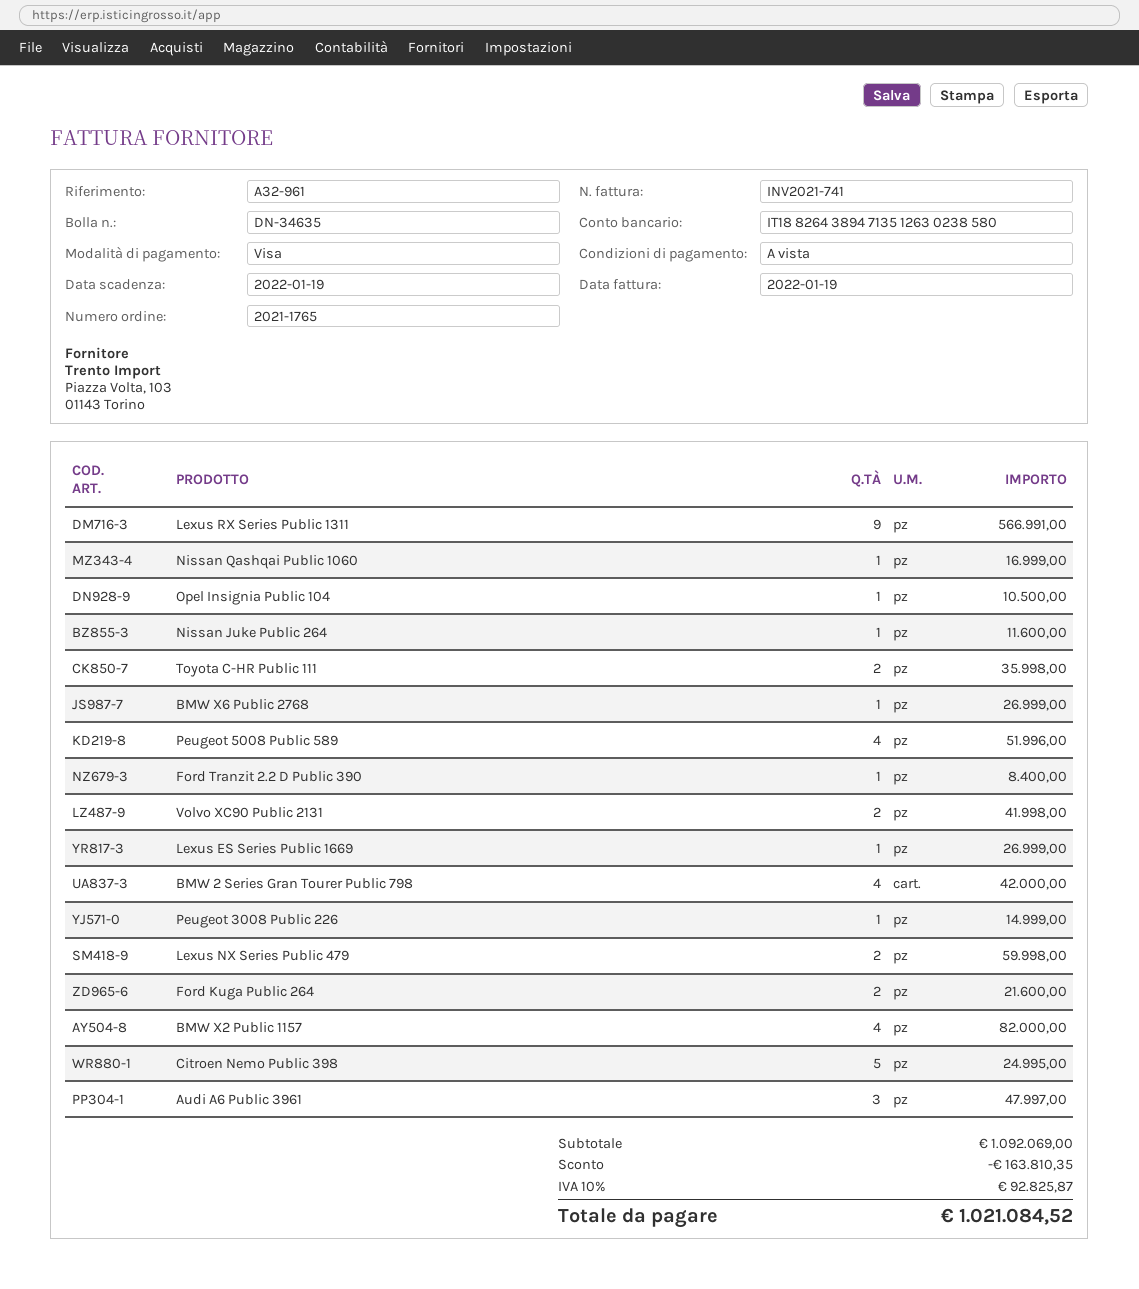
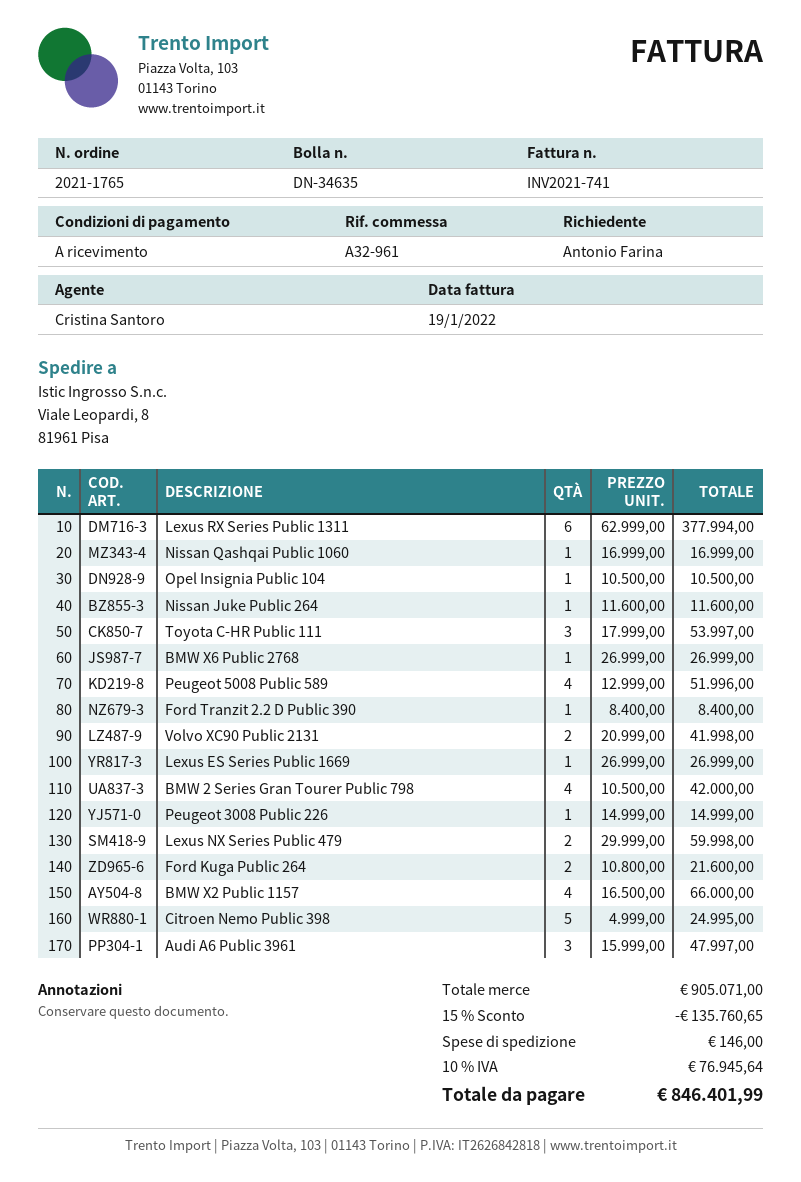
Lexus RX Series Public 1311: 9 for 566991.00 -> 6 for 377994.00
Toyota C-HR Public 111: 2 for 35998.00 -> 3 for 53997.00
BMW X2 Public 1157: 4 for 82000.00 -> 4 for 66000.00
subtotal: 1092069.00 -> 905071.00
discount: 163810.35 -> 135760.65
shipping: none -> 146.00
tax: 10% = 92825.87 -> 10% = 76945.64
total: 1021084.52 -> 846401.99

